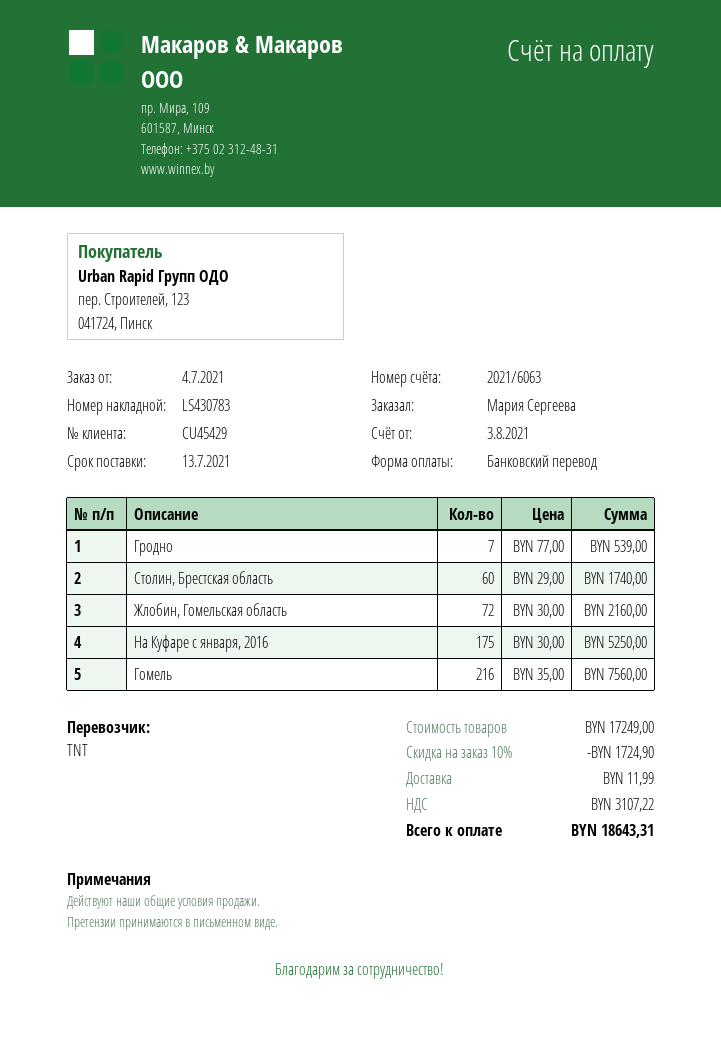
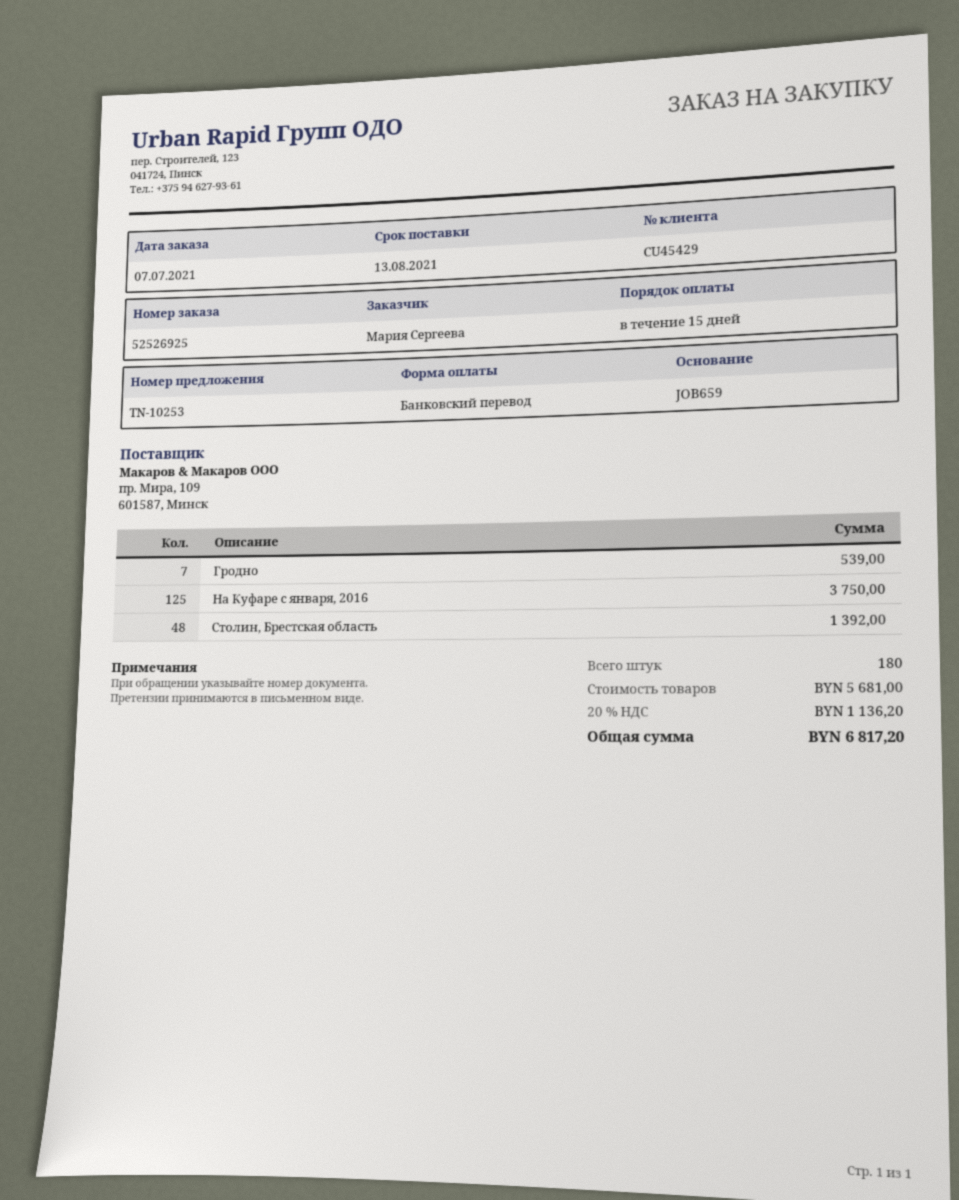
order date: 2021-07-04 -> 2021-07-07
delivery date: 2021-07-13 -> 2021-08-13
Столин, Брестская область: 60 for 1740.00 -> 48 for 1392.00
Жлобин, Гомельская область: 72 for 2160.00 -> none
На Куфаре с января, 2016: 175 for 5250.00 -> 125 for 3750.00
Гомель: 216 for 7560.00 -> none
subtotal: 17249.00 -> 5681.00
discount: 10% = 1724.90 -> none
shipping: 11.99 -> none
tax: 3107.22 -> 1136.20
total: 18643.31 -> 6817.20

